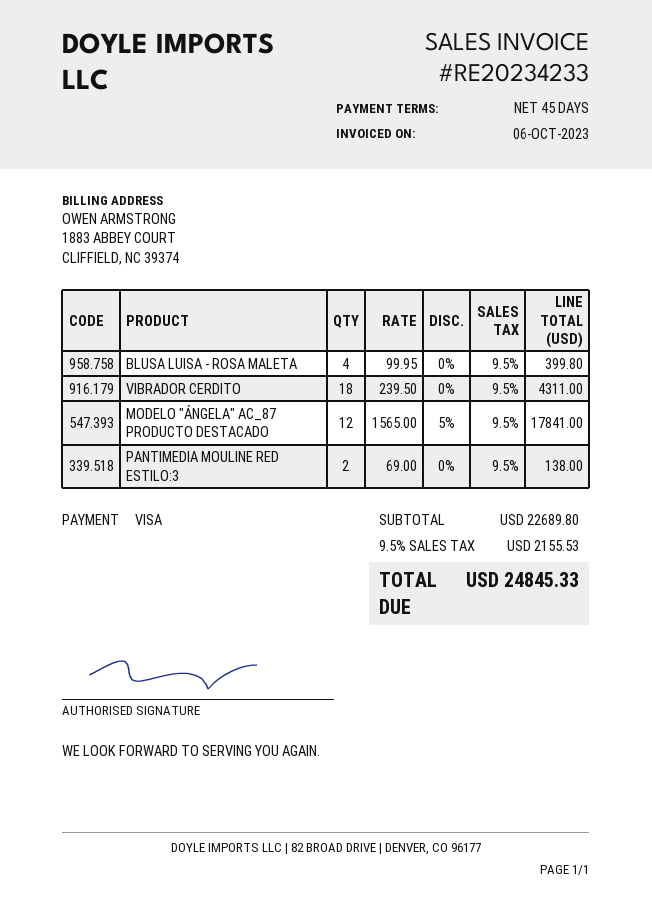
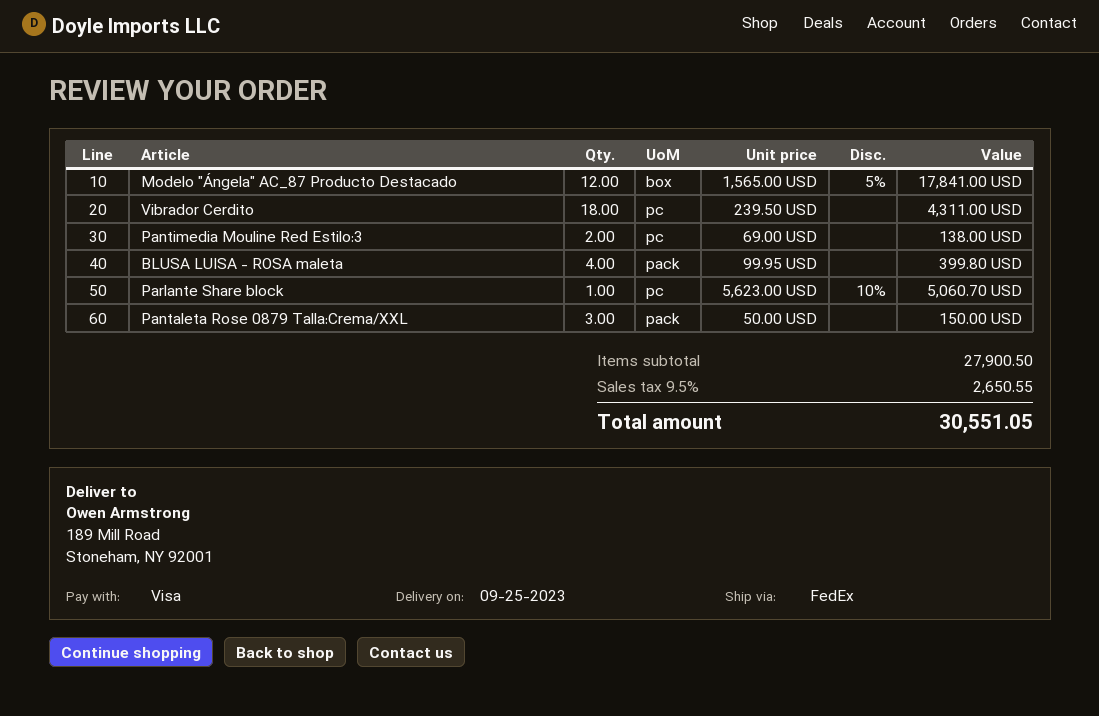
Parlante Share block: none -> 1 x 5623.00 - 10% = 5060.70
Pantaleta Rose 0879 Talla:Crema/XXL: none -> 3 x 50.00 = 150.00
subtotal: 22689.80 -> 27900.50
tax: 9.5% = 2155.53 -> 9.5% = 2650.55
total: 24845.33 -> 30551.05

